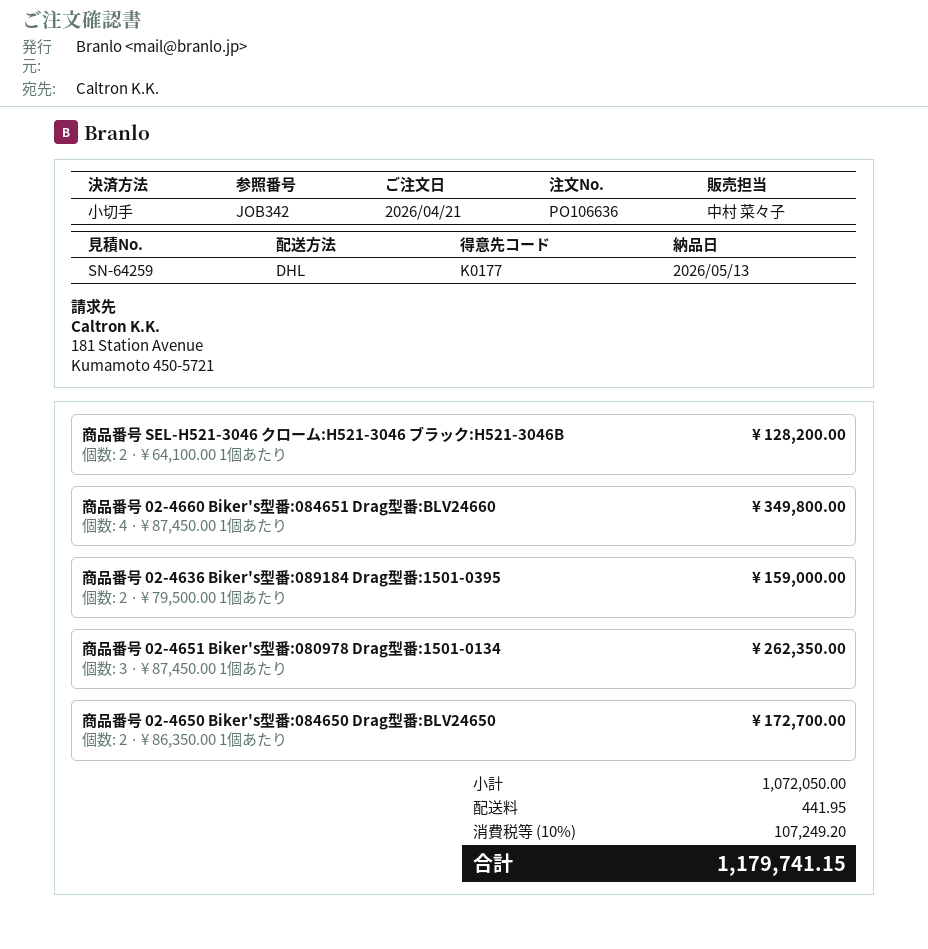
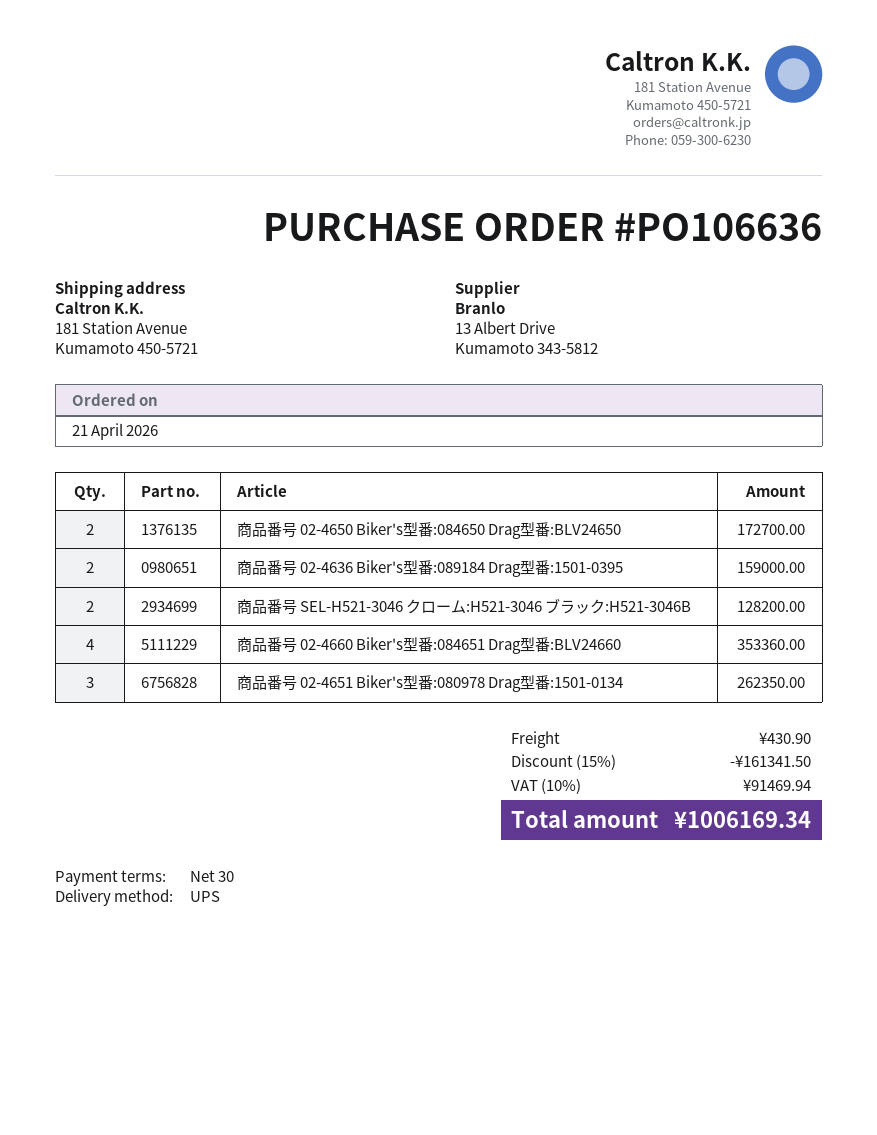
shipping method: DHL -> UPS
商品番号 02-4660 Biker's型番:084651 Drag型番:BLV24660: 4 for 349800.00 -> 4 for 353360.00
discount: none -> 15% = 161341.50
shipping: 441.95 -> 430.90
tax: 10% = 107249.20 -> 10% = 91469.94
total: 1179741.15 -> 1006169.34

